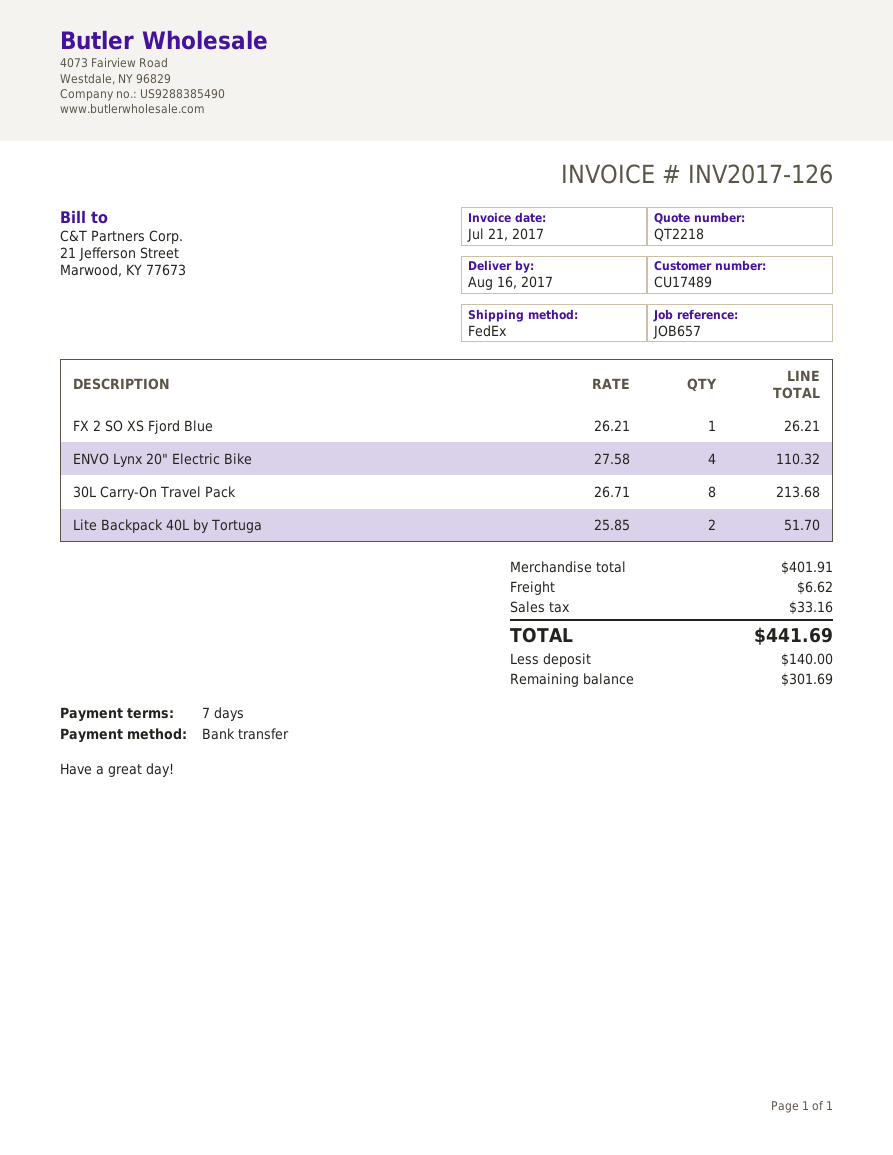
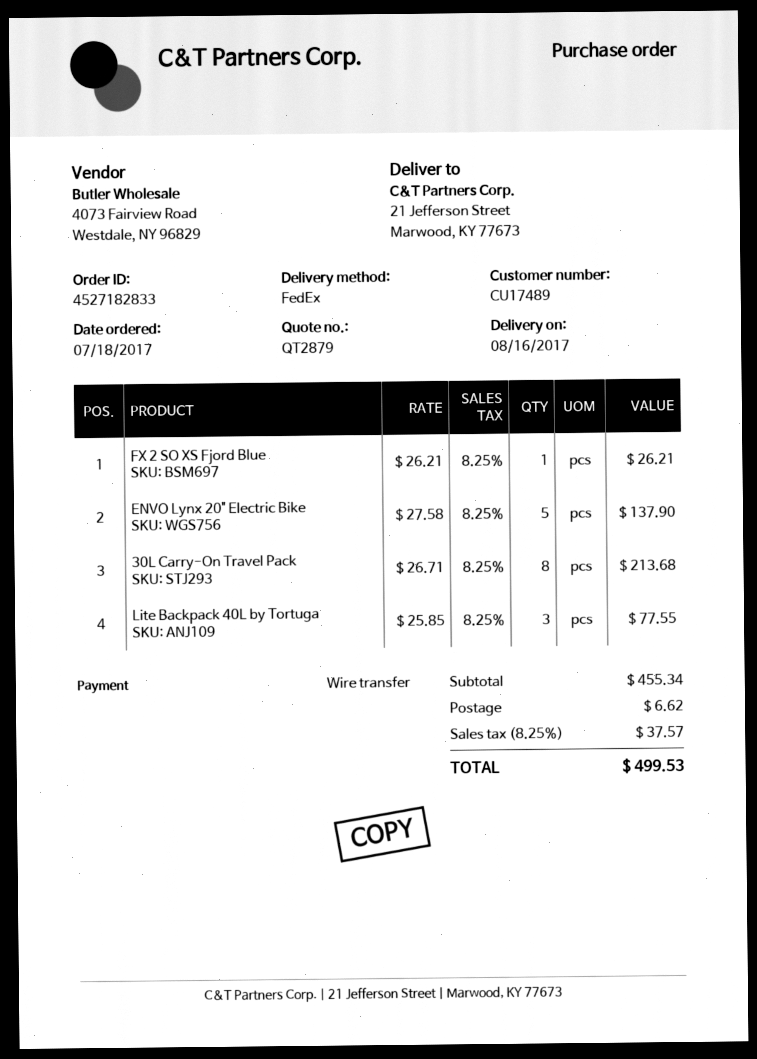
quote number: QT2218 -> QT2879
ENVO Lynx 20" Electric Bike: 4 x 27.58 = 110.32 -> 5 x 27.58 = 137.90
Lite Backpack 40L by Tortuga: 2 x 25.85 = 51.70 -> 3 x 25.85 = 77.55
subtotal: 401.91 -> 455.34
tax: 33.16 -> 37.57
total: 441.69 -> 499.53

